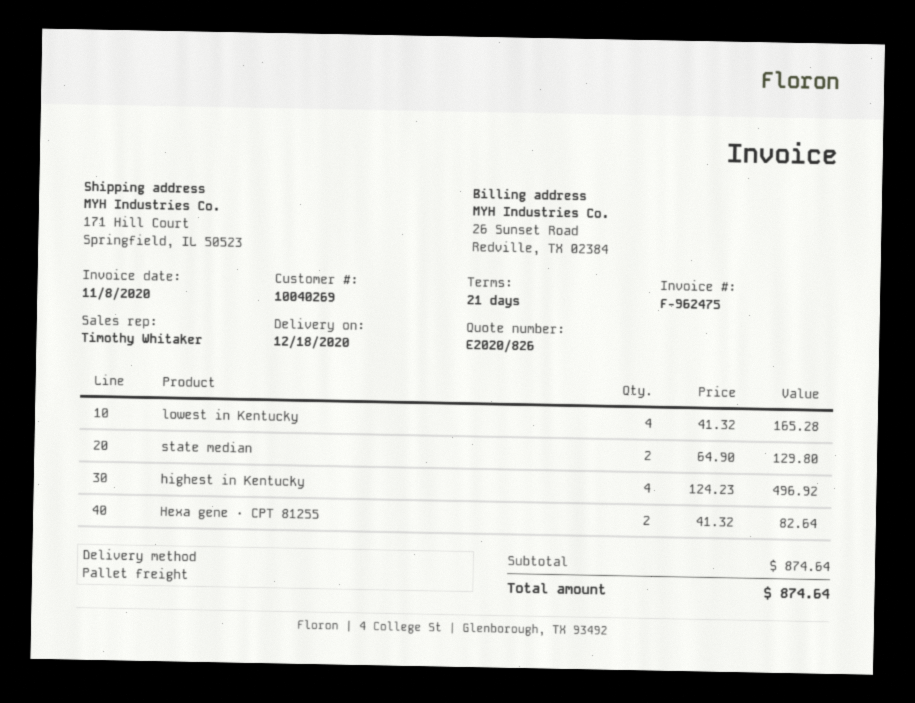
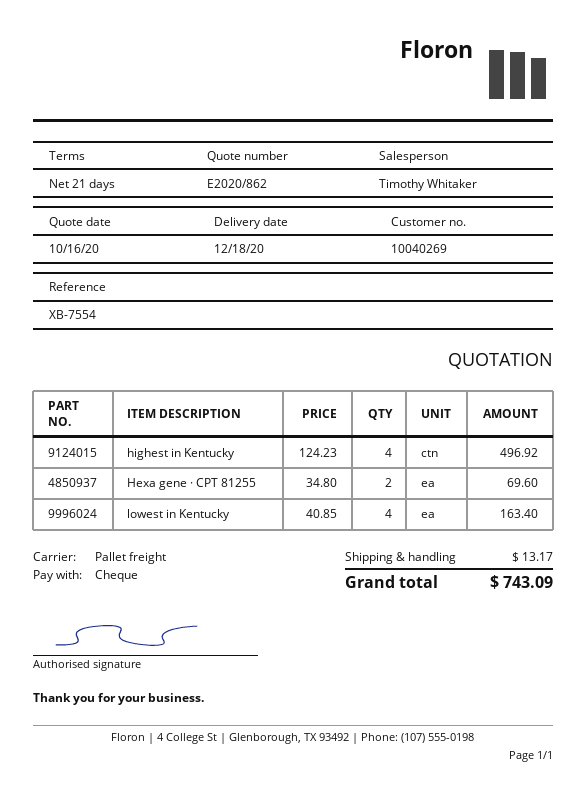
quote number: E2020/826 -> E2020/862
lowest in Kentucky: 4 x 41.32 = 165.28 -> 4 x 40.85 = 163.40
state median: 2 x 64.90 = 129.80 -> none
Hexa gene · CPT 81255: 2 x 41.32 = 82.64 -> 2 x 34.80 = 69.60
shipping: none -> 13.17
total: 874.64 -> 743.09

